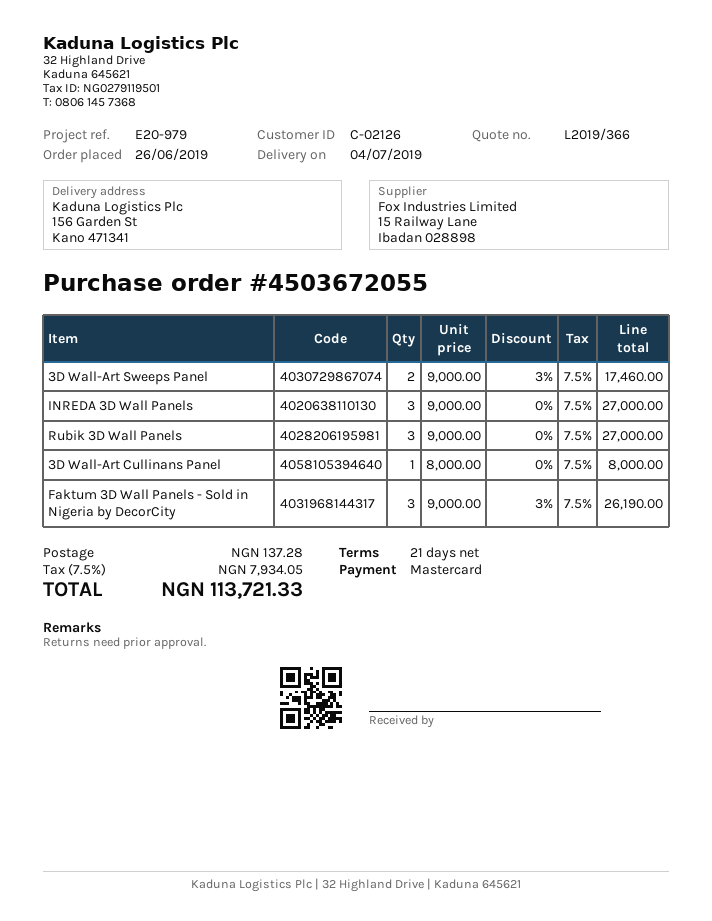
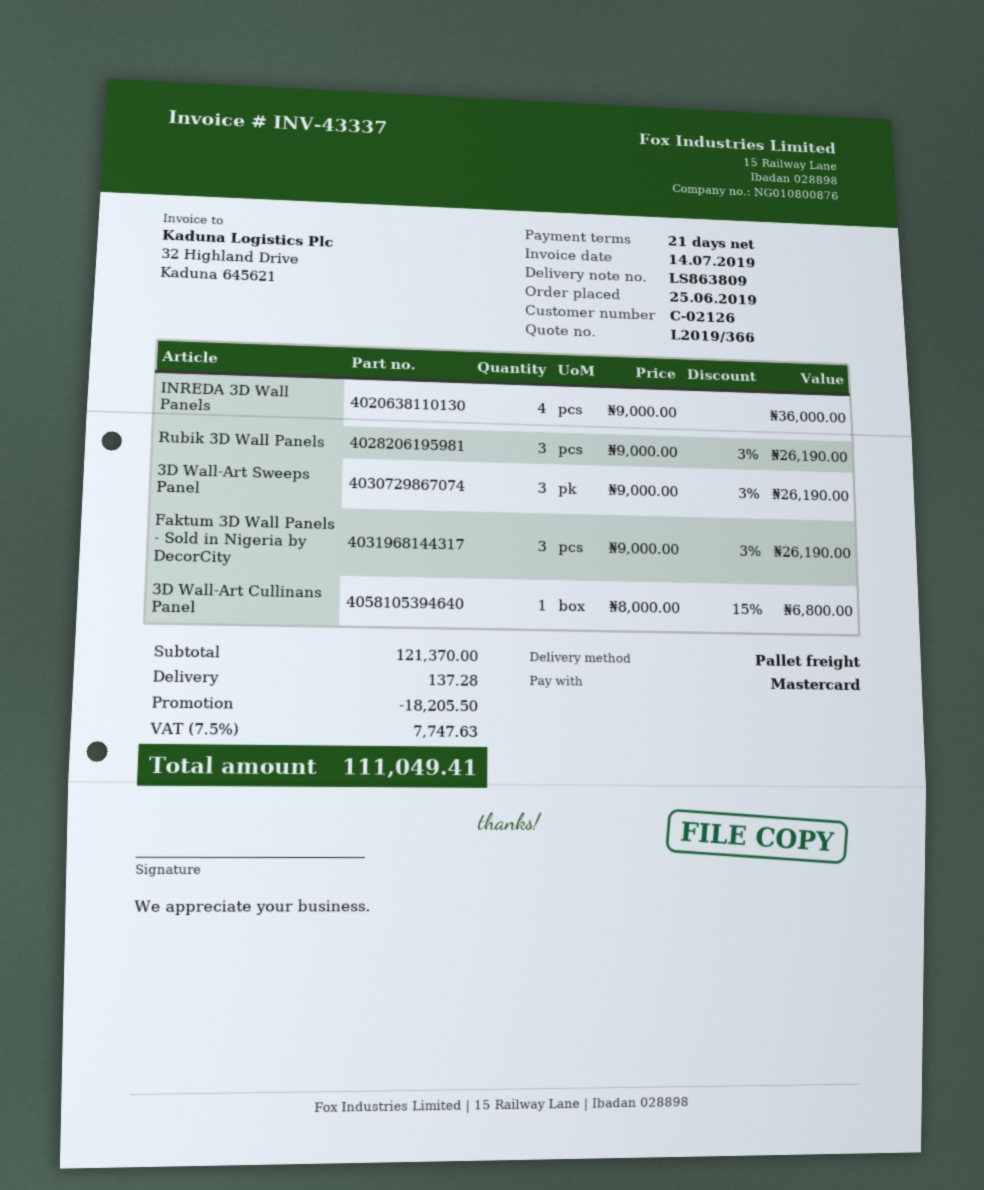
order date: 2019-06-26 -> 2019-06-25
3D Wall-Art Sweeps Panel: 2 x 9000.00 - 3% = 17460.00 -> 3 x 9000.00 - 3% = 26190.00
INREDA 3D Wall Panels: 3 x 9000.00 = 27000.00 -> 4 x 9000.00 = 36000.00
Rubik 3D Wall Panels: 3 x 9000.00 = 27000.00 -> 3 x 9000.00 - 3% = 26190.00
3D Wall-Art Cullinans Panel: 1 x 8000.00 = 8000.00 -> 1 x 8000.00 - 15% = 6800.00
discount: none -> 18205.50
tax: 7.5% = 7934.05 -> 7.5% = 7747.63
total: 113721.33 -> 111049.41

